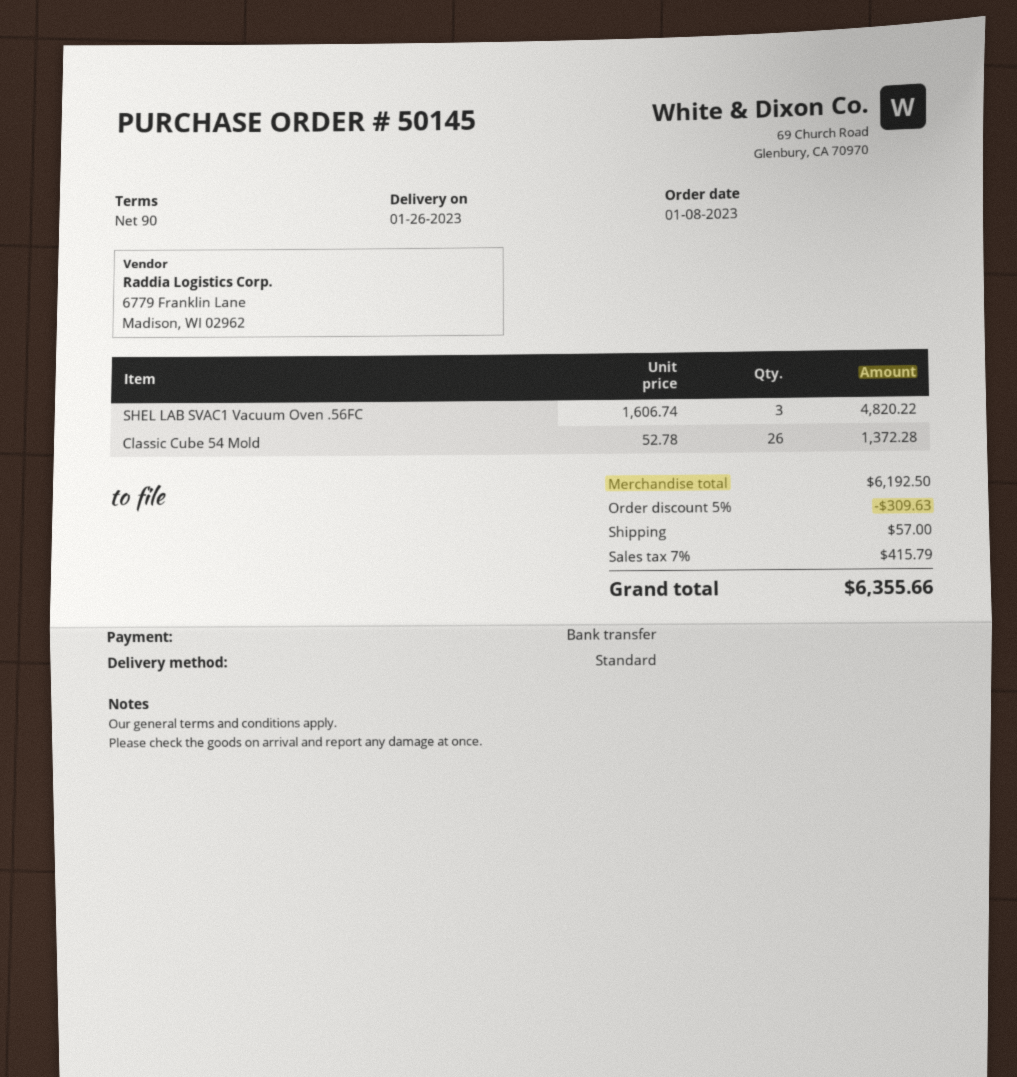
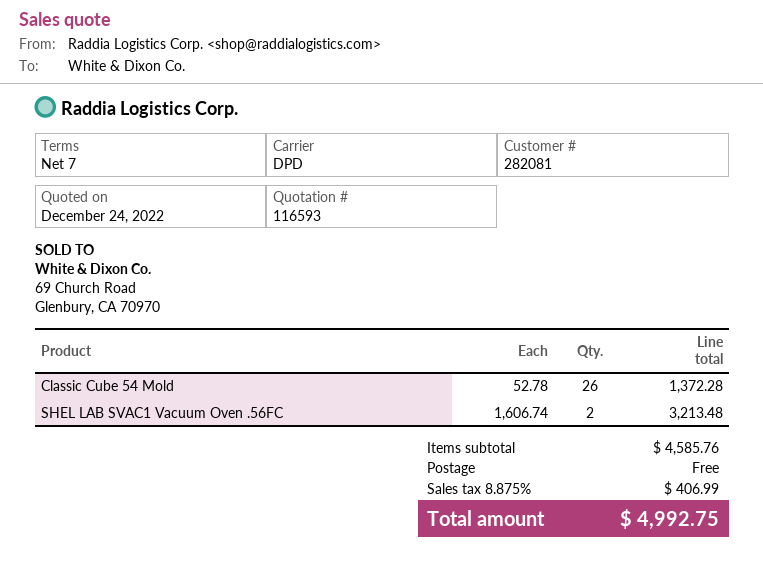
payment terms: 90 days -> 7 days
shipping method: standard -> DPD
SHEL LAB SVAC1 Vacuum Oven .56FC: 3 x 1606.74 = 4820.22 -> 2 x 1606.74 = 3213.48
subtotal: 6192.50 -> 4585.76
discount: 5% = 309.63 -> none
shipping: 57.00 -> 0.00
tax: 7% = 415.79 -> 8.875% = 406.99
total: 6355.66 -> 4992.75

